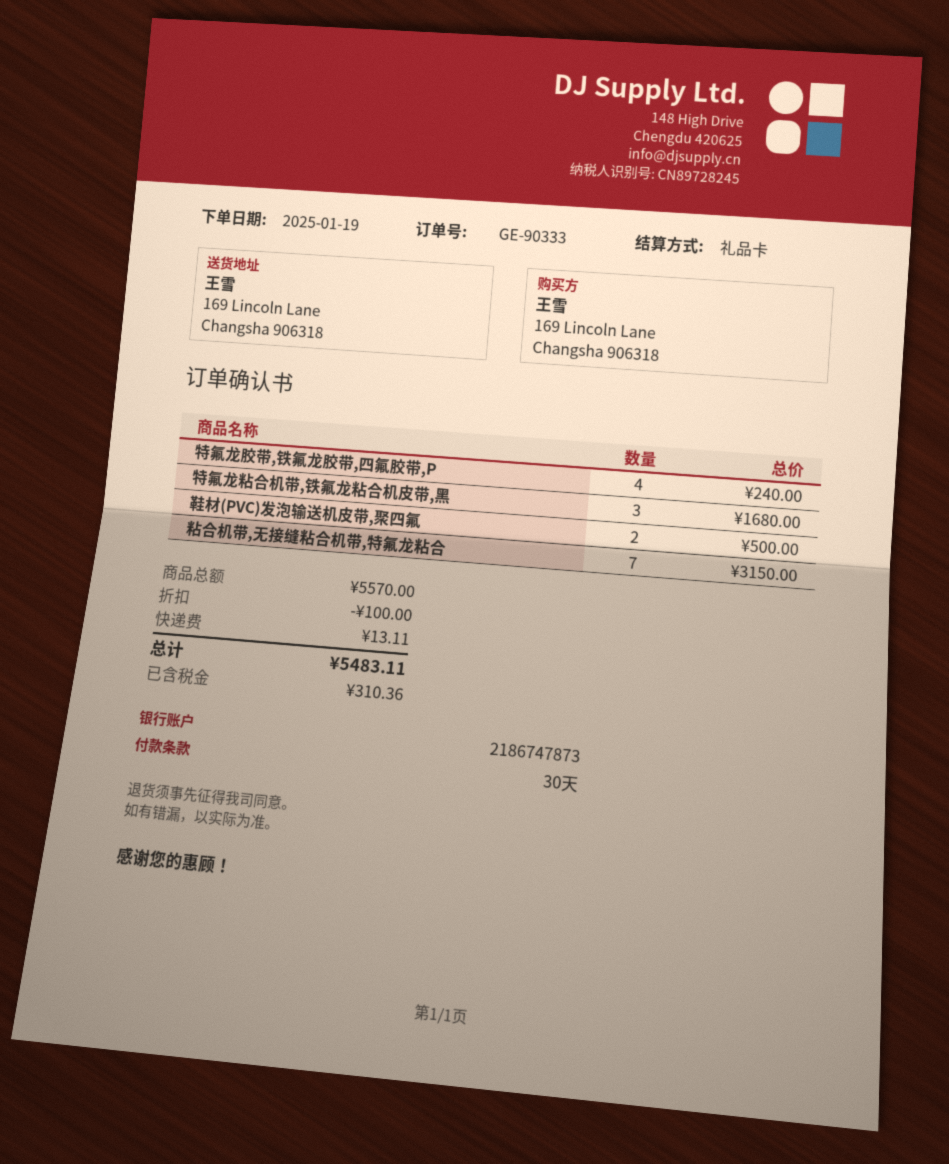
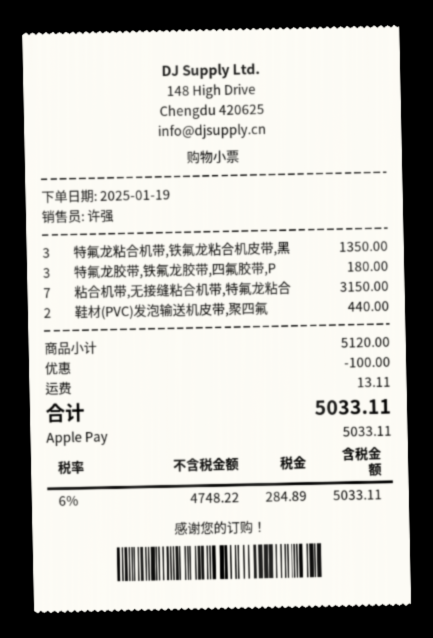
payment method: gift card -> Apple Pay
特氟龙胶带,铁氟龙胶带,四氟胶带,P: 4 for 240.00 -> 3 for 180.00
特氟龙粘合机带,铁氟龙粘合机皮带,黑: 3 for 1680.00 -> 3 for 1350.00
鞋材(PVC)发泡输送机皮带,聚四氟: 2 for 500.00 -> 2 for 440.00
subtotal: 5570.00 -> 5120.00
tax: 310.36 -> 284.89
total: 5483.11 -> 5033.11

